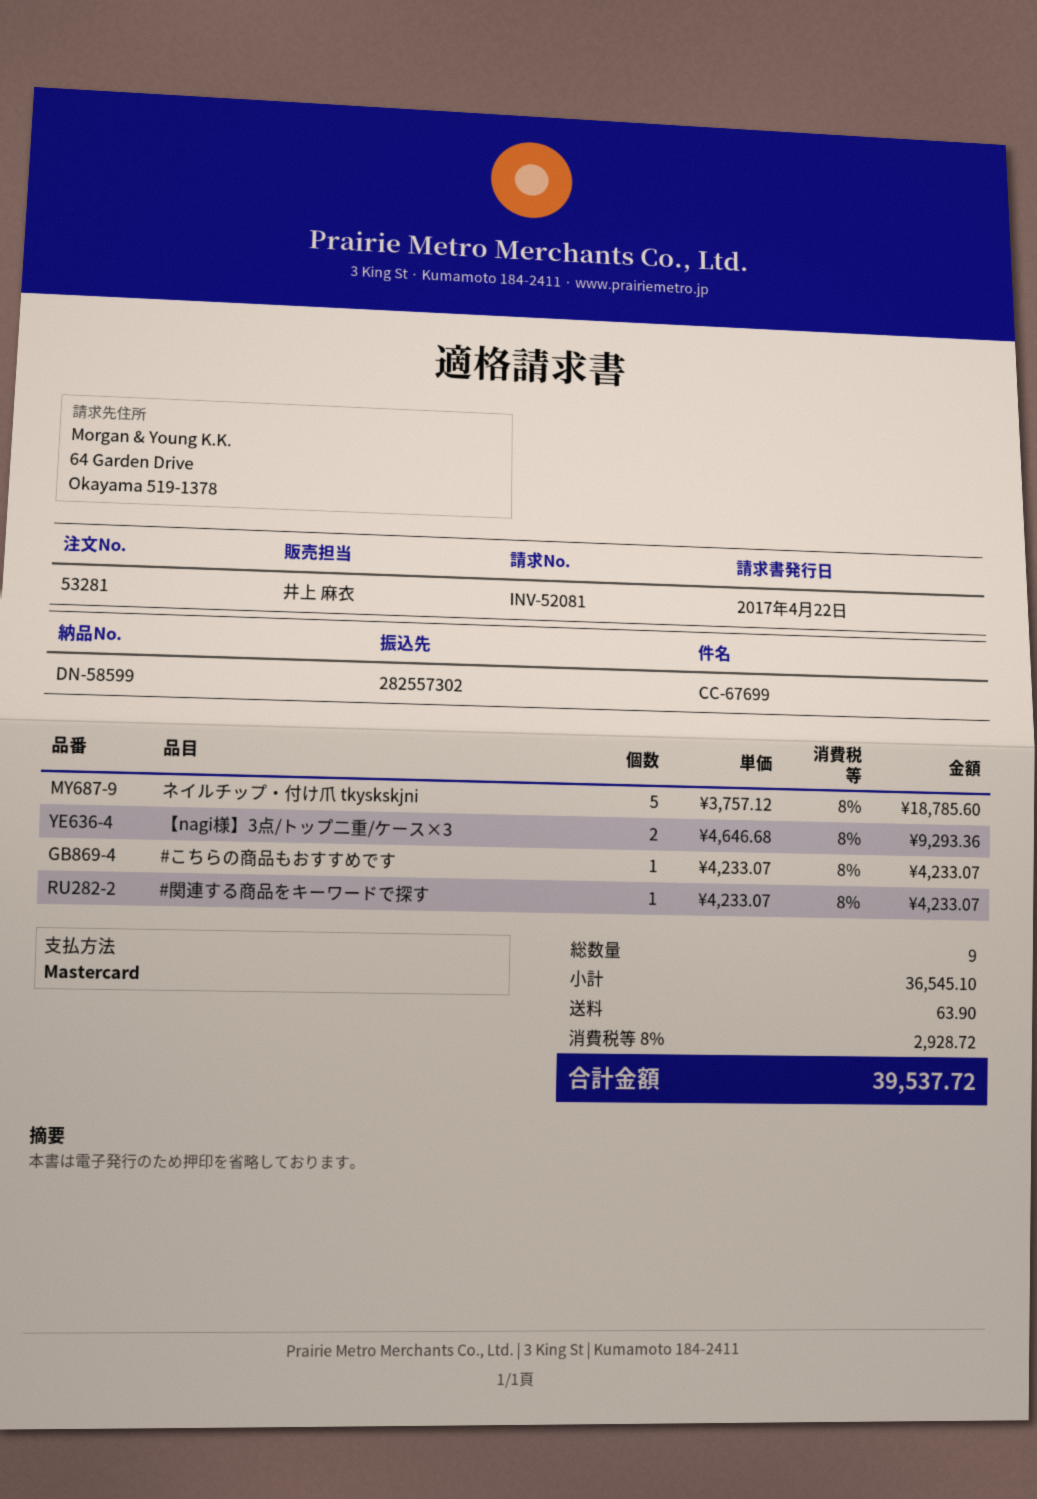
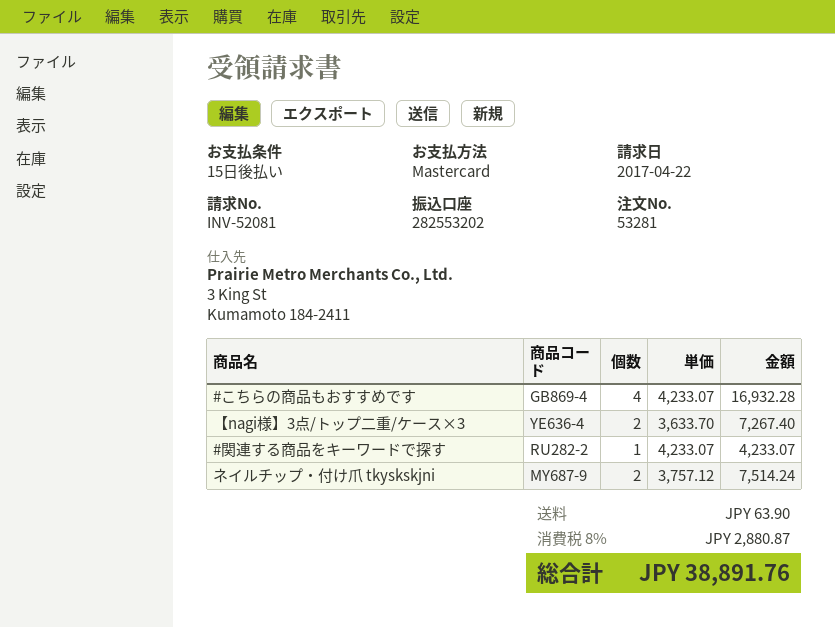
bank account: 282557302 -> 282553202
ネイルチップ・付け爪 tkyskskjni: 5 x 3757.12 = 18785.60 -> 2 x 3757.12 = 7514.24
【nagi様】3点/トップ二重/ケース×3: 2 x 4646.68 = 9293.36 -> 2 x 3633.70 = 7267.40
#こちらの商品もおすすめです: 1 x 4233.07 = 4233.07 -> 4 x 4233.07 = 16932.28
tax: 8% = 2928.72 -> 8% = 2880.87
total: 39537.72 -> 38891.76

